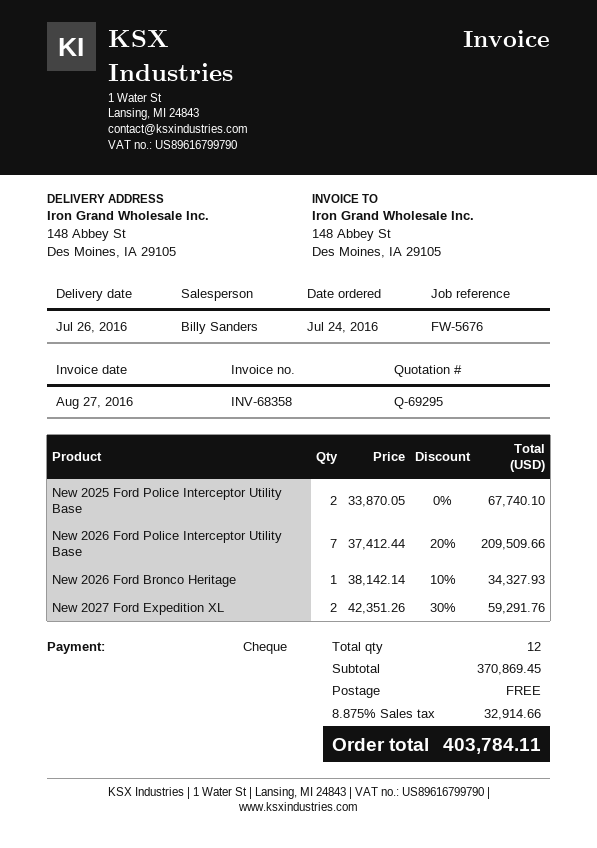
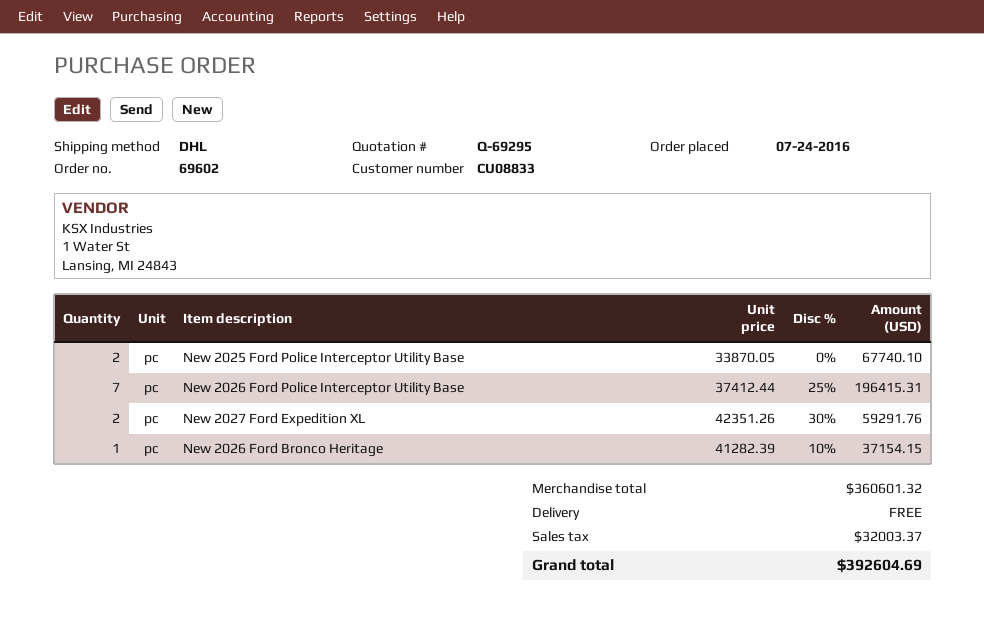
New 2026 Ford Police Interceptor Utility Base: 7 x 37412.44 - 20% = 209509.66 -> 7 x 37412.44 - 25% = 196415.31
New 2026 Ford Bronco Heritage: 1 x 38142.14 - 10% = 34327.93 -> 1 x 41282.39 - 10% = 37154.15
subtotal: 370869.45 -> 360601.32
tax: 32914.66 -> 32003.37
total: 403784.11 -> 392604.69

